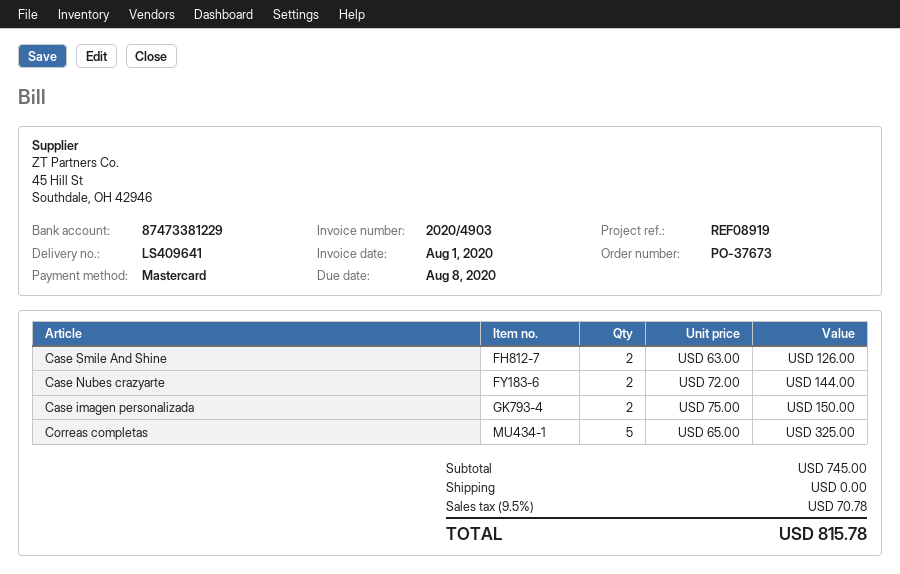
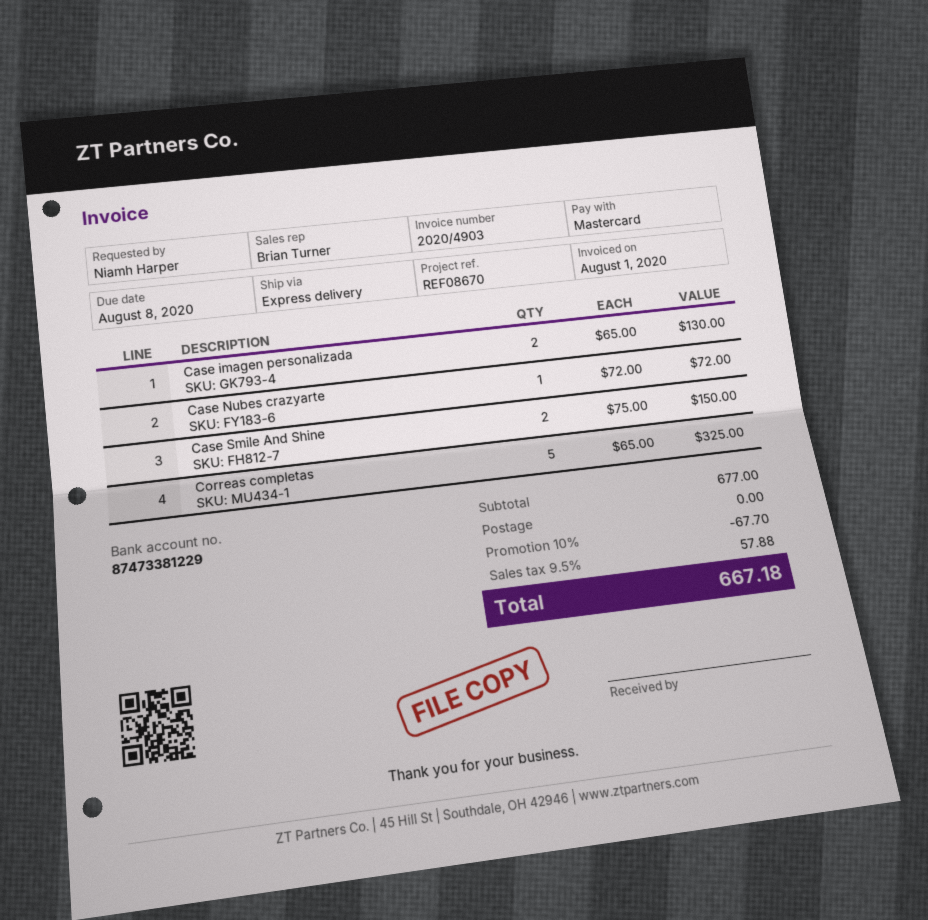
reference: REF08919 -> REF08670
Case Smile And Shine: 2 x 63.00 = 126.00 -> 2 x 75.00 = 150.00
Case Nubes crazyarte: 2 x 72.00 = 144.00 -> 1 x 72.00 = 72.00
Case imagen personalizada: 2 x 75.00 = 150.00 -> 2 x 65.00 = 130.00
subtotal: 745.00 -> 677.00
discount: none -> 10% = 67.70
tax: 9.5% = 70.78 -> 9.5% = 57.88
total: 815.78 -> 667.18

